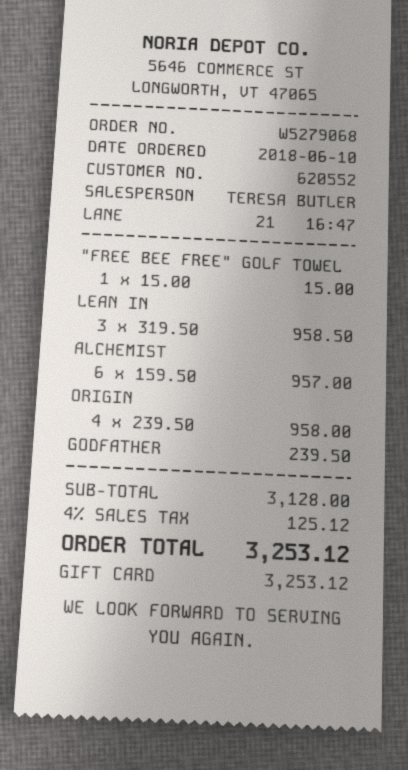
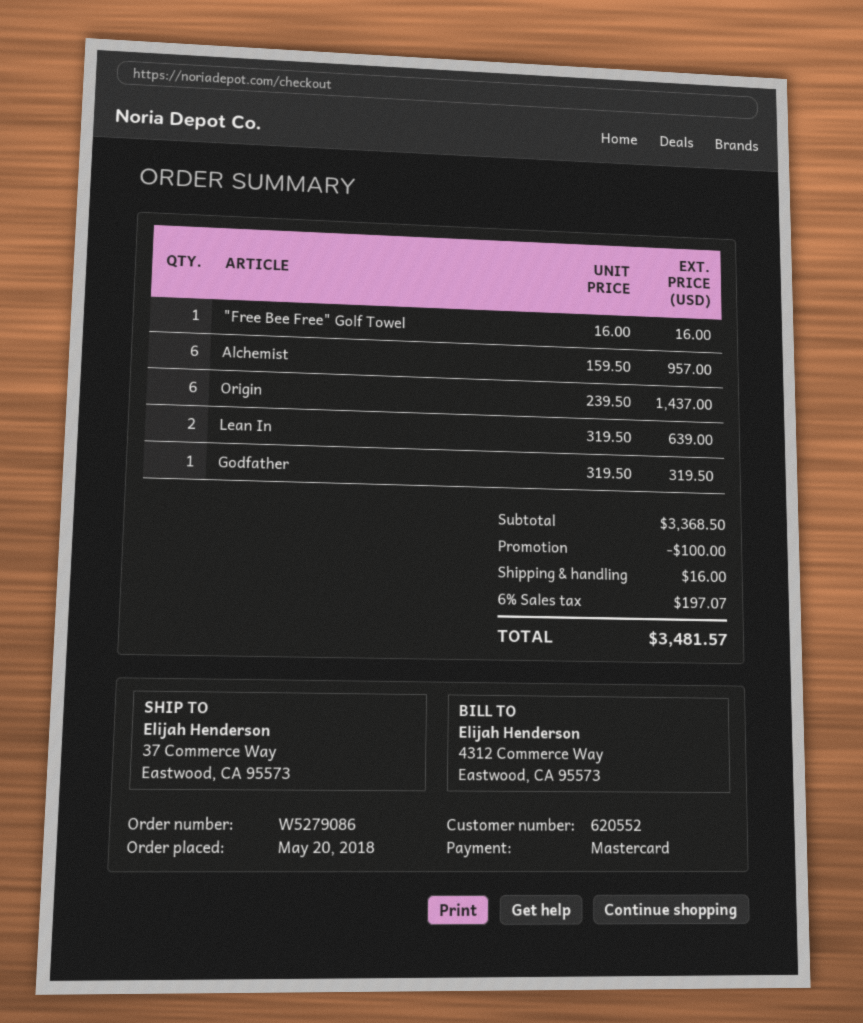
order number: W5279068 -> W5279086
order date: 2018-06-10 -> 2018-05-20
payment method: gift card -> Mastercard
"FREE BEE FREE" GOLF TOWEL: 1 x 15.00 = 15.00 -> 1 x 16.00 = 16.00
LEAN IN: 3 x 319.50 = 958.50 -> 2 x 319.50 = 639.00
ORIGIN: 4 x 239.50 = 958.00 -> 6 x 239.50 = 1437.00
GODFATHER: 1 x 239.50 = 239.50 -> 1 x 319.50 = 319.50
subtotal: 3128.00 -> 3368.50
discount: none -> 100.00
shipping: none -> 16.00
tax: 4% = 125.12 -> 6% = 197.07
total: 3253.12 -> 3481.57

